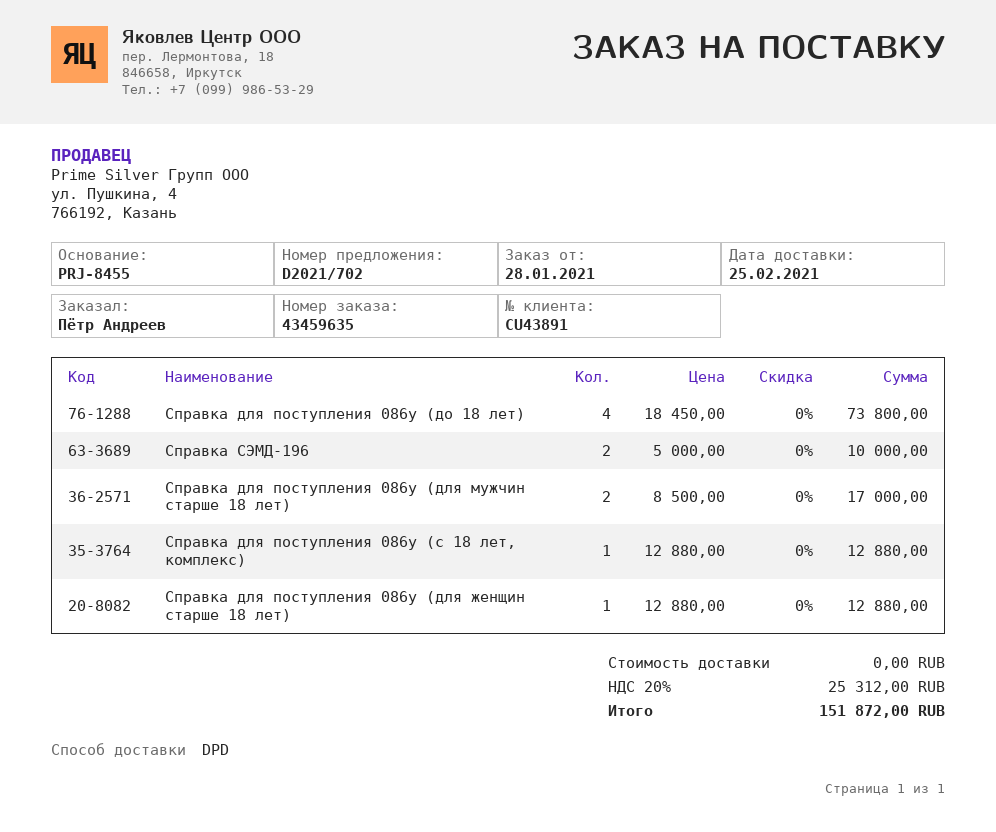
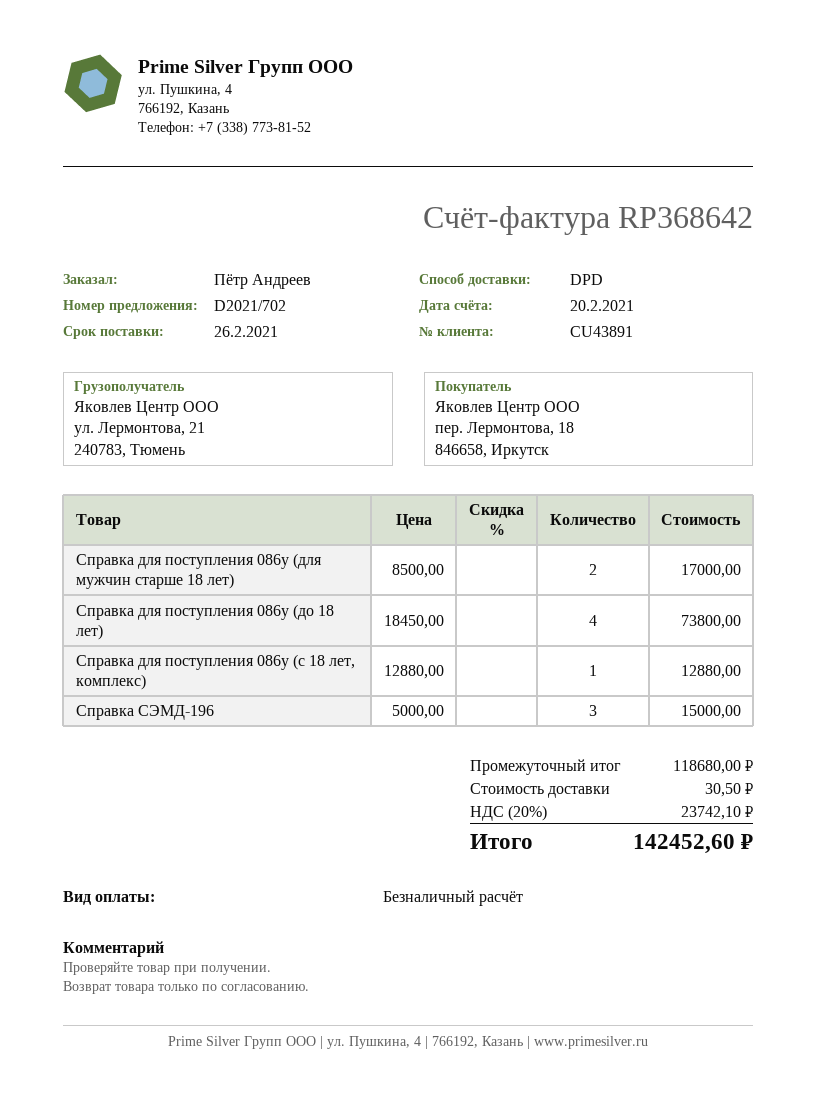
delivery date: 2021-02-25 -> 2021-02-26
Справка СЭМД-196: 2 x 5000.00 = 10000.00 -> 3 x 5000.00 = 15000.00
Справка для поступления 086у (для женщин старше 18 лет): 1 x 12880.00 = 12880.00 -> none
shipping: 0.00 -> 30.50
tax: 20% = 25312.00 -> 20% = 23742.10
total: 151872.00 -> 142452.60

